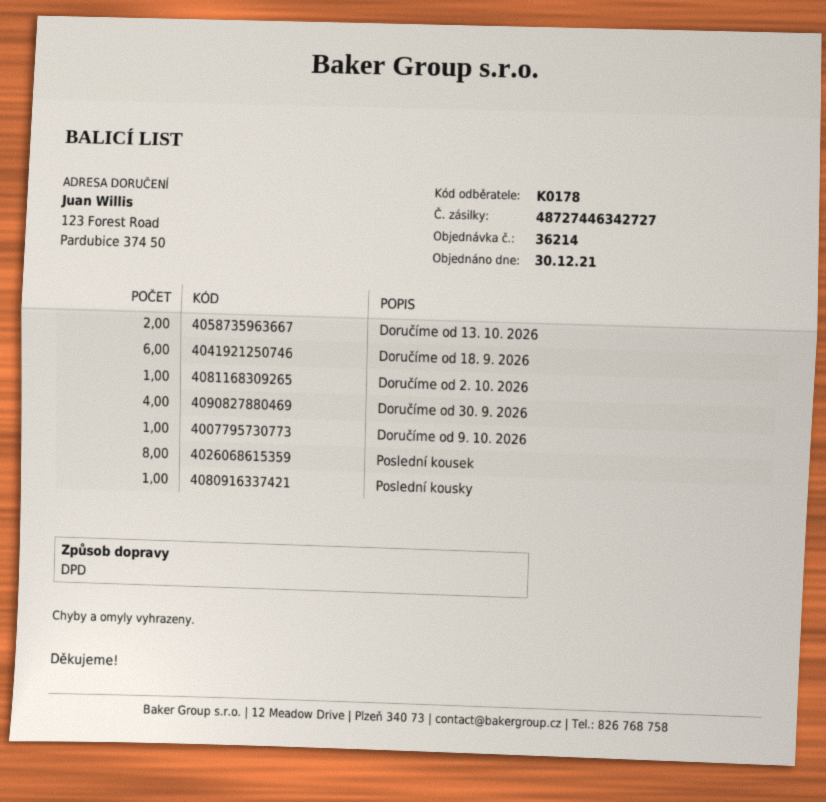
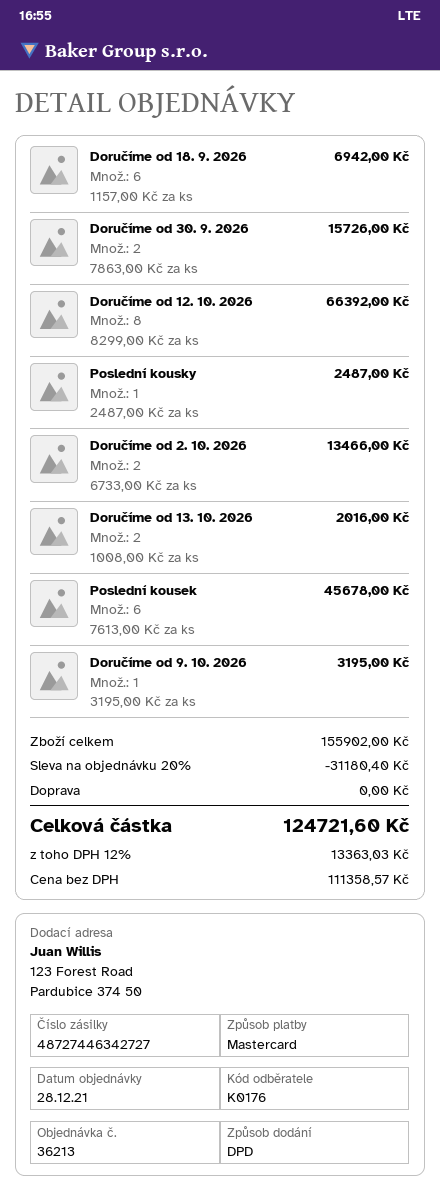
order number: 36214 -> 36213
order date: 2021-12-30 -> 2021-12-28
customer number: K0178 -> K0176
Doručíme od 2. 10. 2026: 1 -> 2
Doručíme od 30. 9. 2026: 4 -> 2
Poslední kousek: 8 -> 6
Doručíme od 12. 10. 2026: none -> 8

